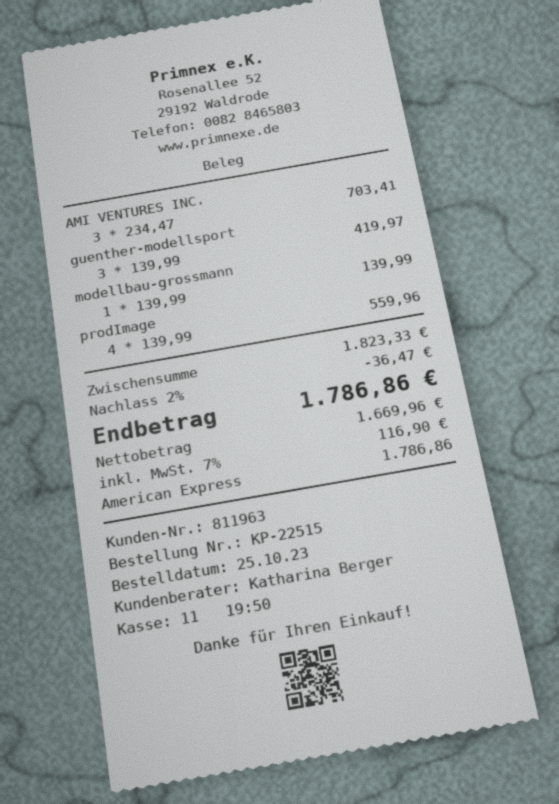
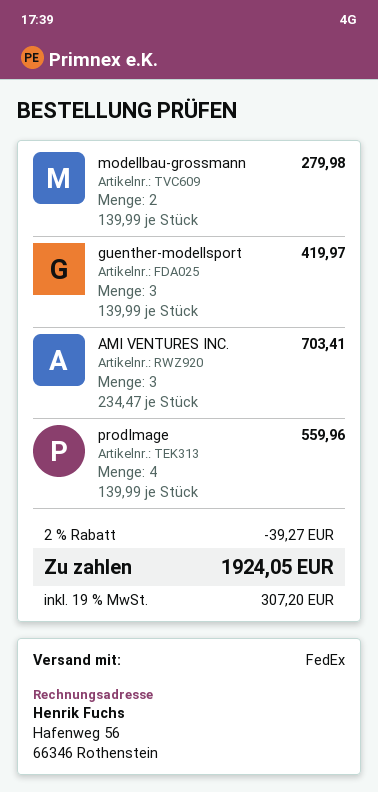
modellbau-grossmann: 1 x 139.99 = 139.99 -> 2 x 139.99 = 279.98
discount: 2% = 36.47 -> 2% = 39.27
tax: 7% = 116.90 -> 19% = 307.20
total: 1786.86 -> 1924.05

